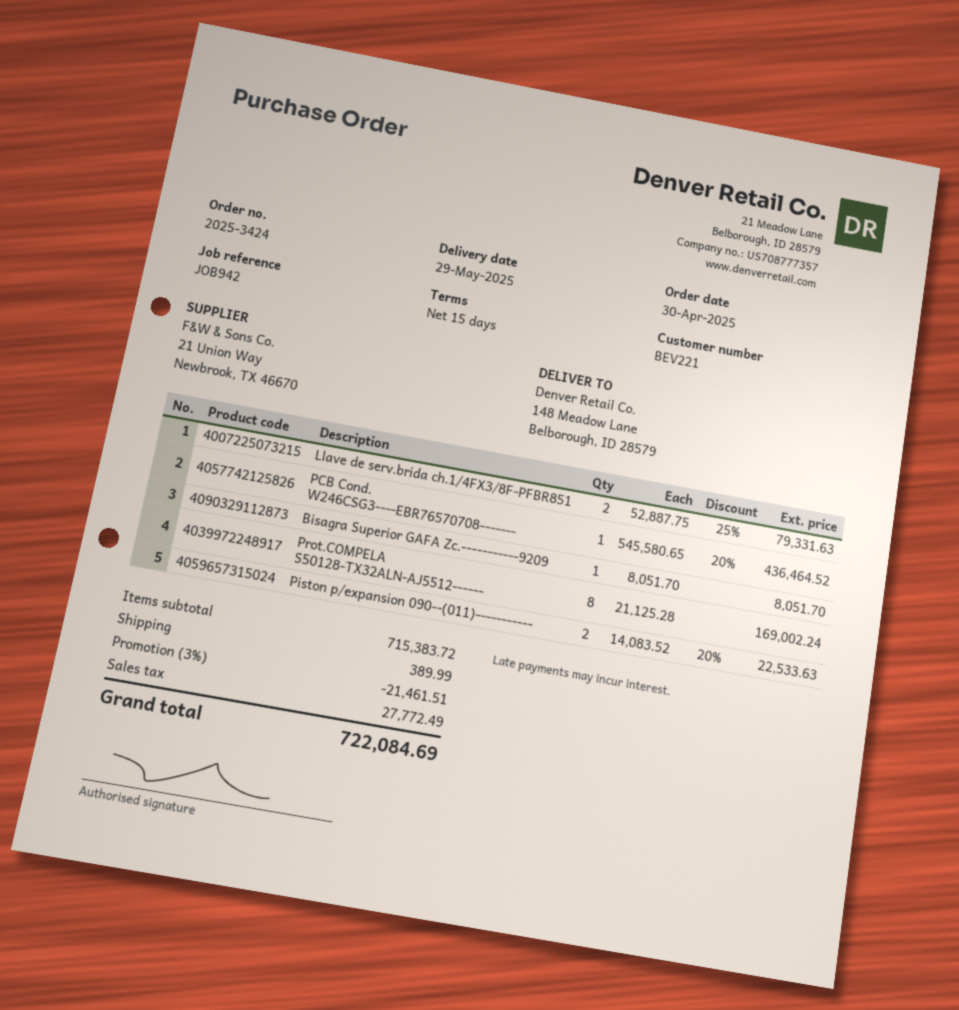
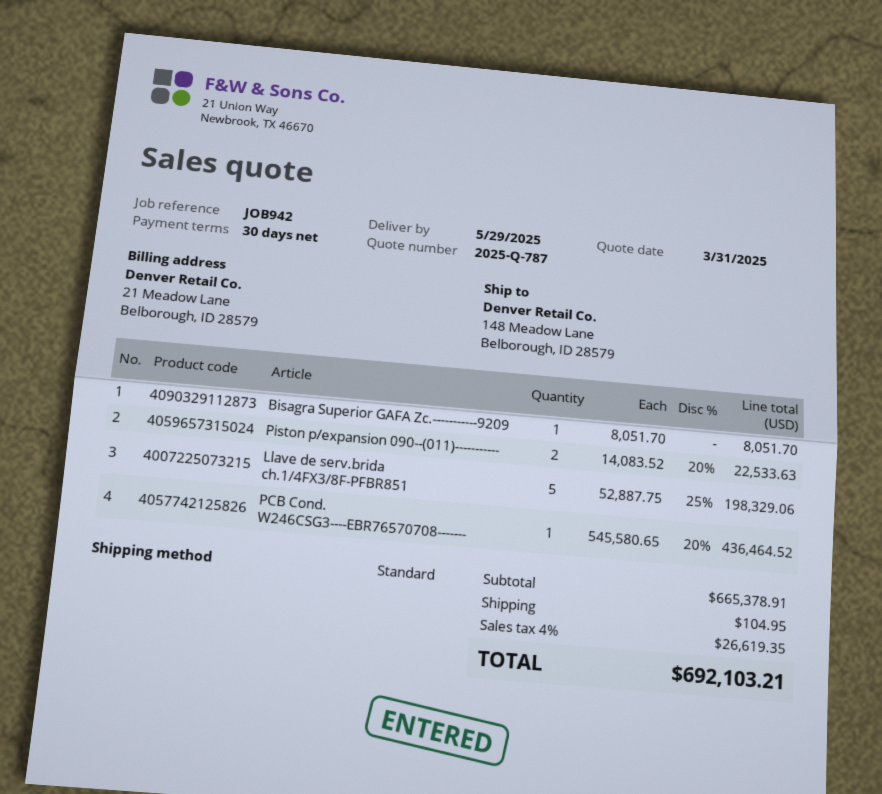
payment terms: 15 days -> 30 days
Llave de serv.brida ch.1/4FX3/8F-PFBR851: 2 x 52887.75 - 25% = 79331.63 -> 5 x 52887.75 - 25% = 198329.06
Prot.COMPELA S50128-TX32ALN-AJ5512------: 8 x 21125.28 = 169002.24 -> none
subtotal: 715383.72 -> 665378.91
discount: 3% = 21461.51 -> none
shipping: 389.99 -> 104.95
tax: 27772.49 -> 26619.35
total: 722084.69 -> 692103.21

